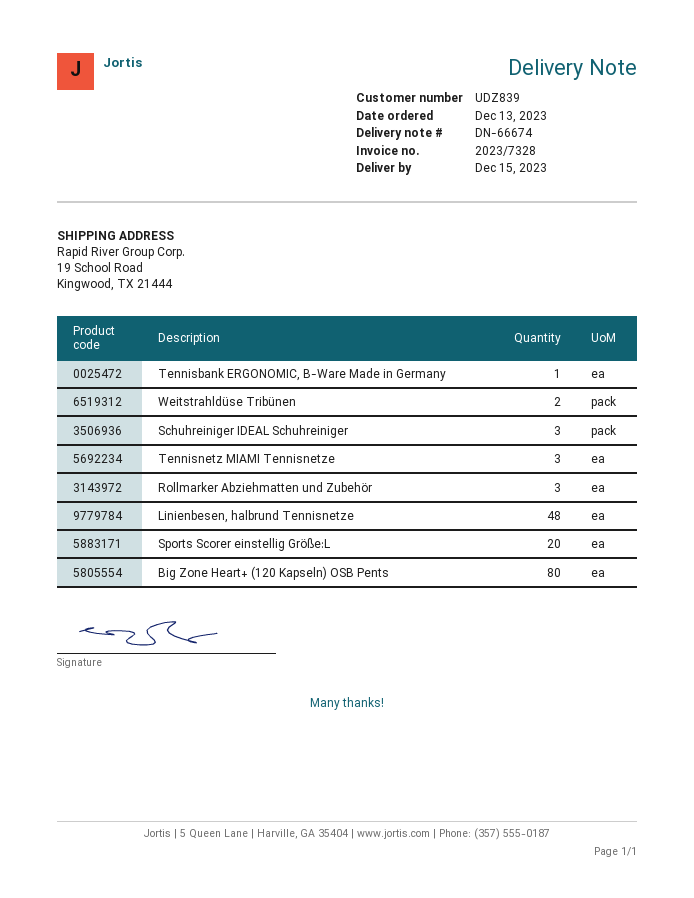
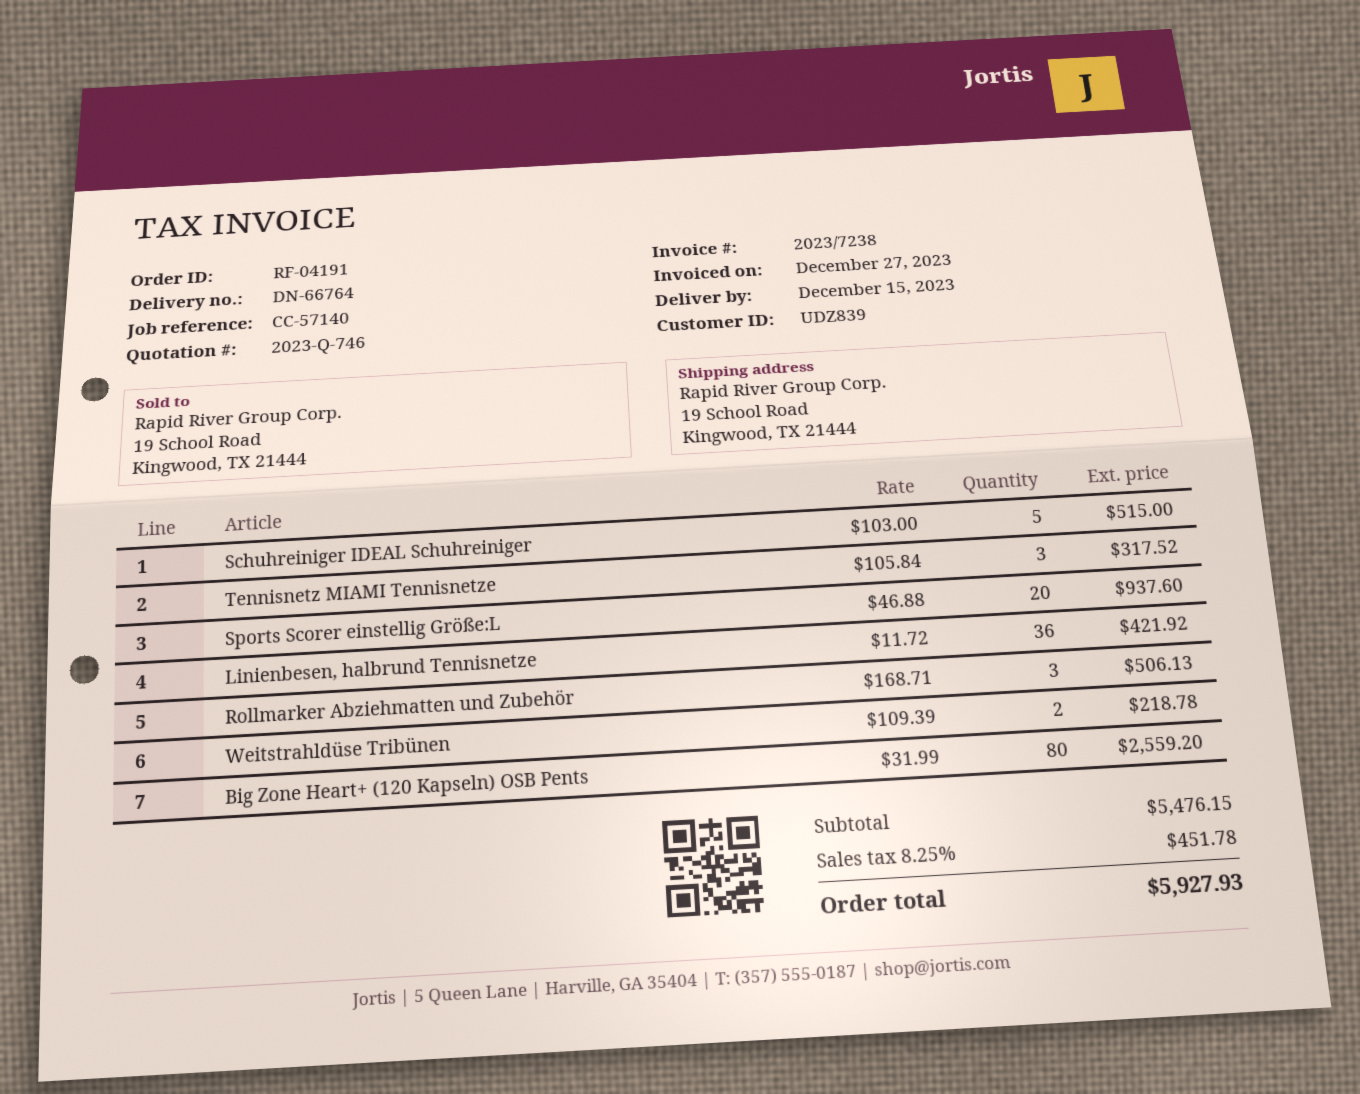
delivery note number: DN-66674 -> DN-66764
invoice number: 2023/7328 -> 2023/7238
Tennisbank ERGONOMIC, B-Ware Made in Germany: 1 -> none
Schuhreiniger IDEAL Schuhreiniger: 3 -> 5
Linienbesen, halbrund Tennisnetze: 48 -> 36

